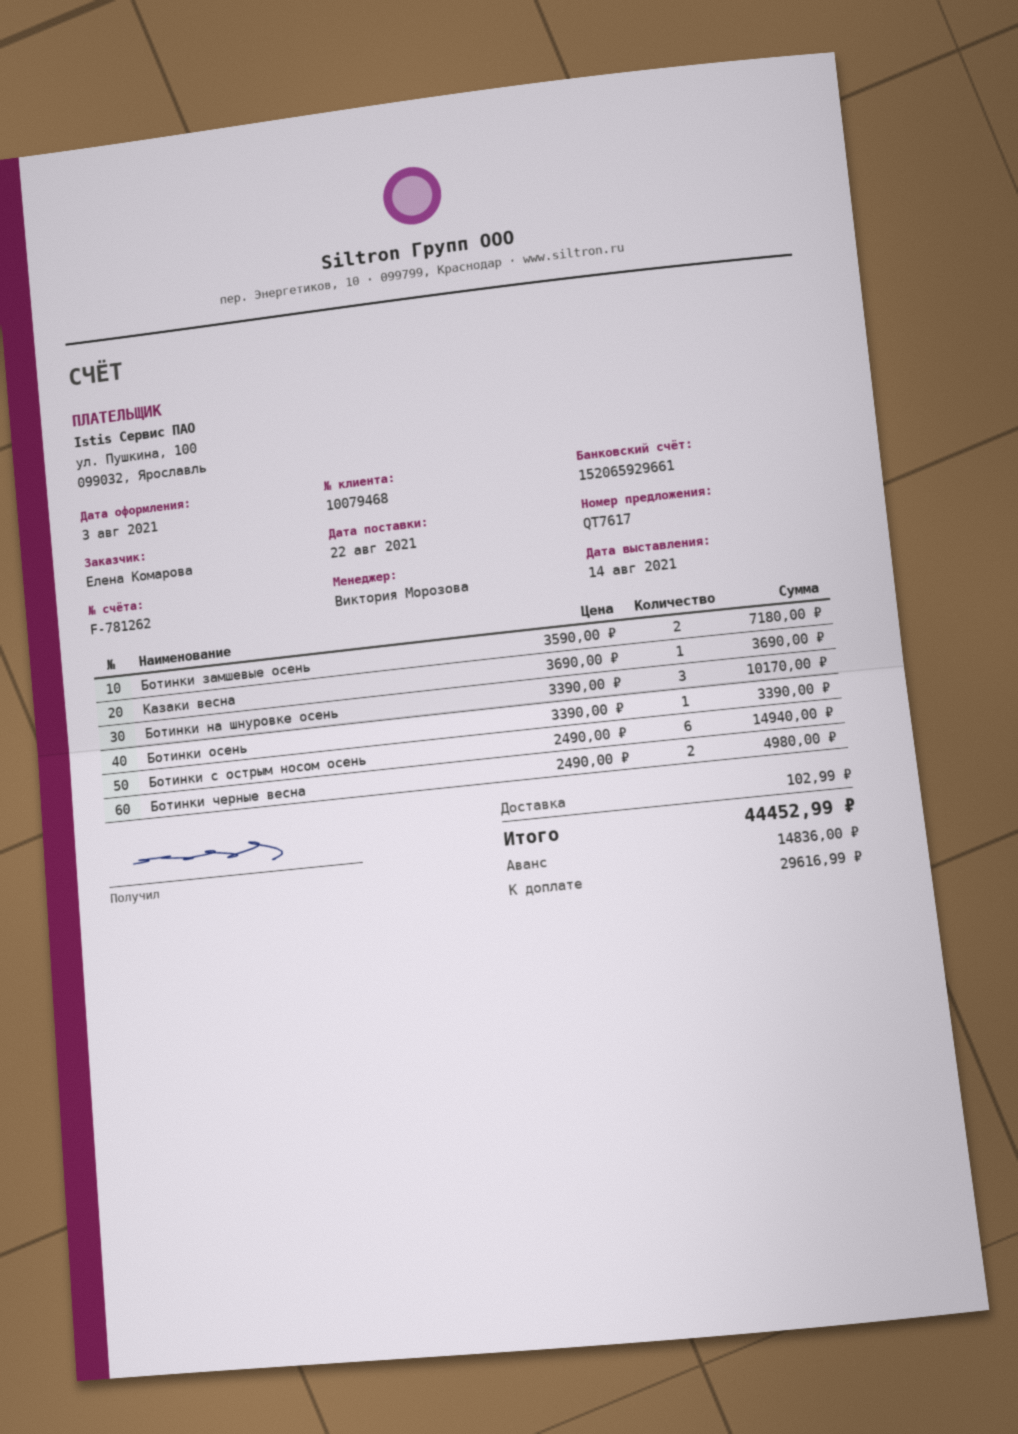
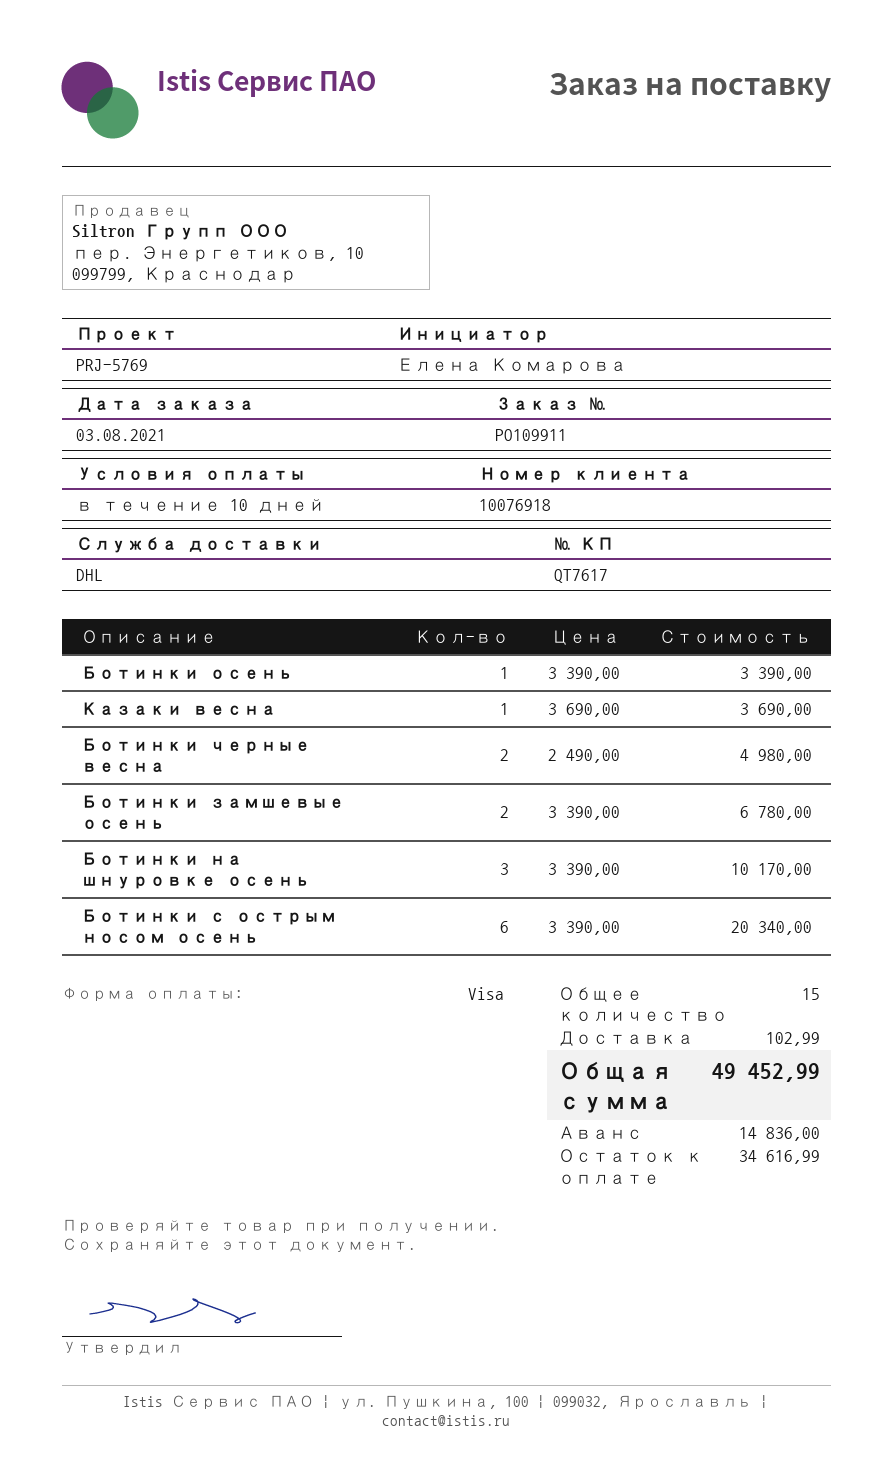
customer number: 10079468 -> 10076918
Ботинки замшевые осень: 2 x 3590.00 = 7180.00 -> 2 x 3390.00 = 6780.00
Ботинки с острым носом осень: 6 x 2490.00 = 14940.00 -> 6 x 3390.00 = 20340.00
total: 44452.99 -> 49452.99
balance: 29616.99 -> 34616.99

